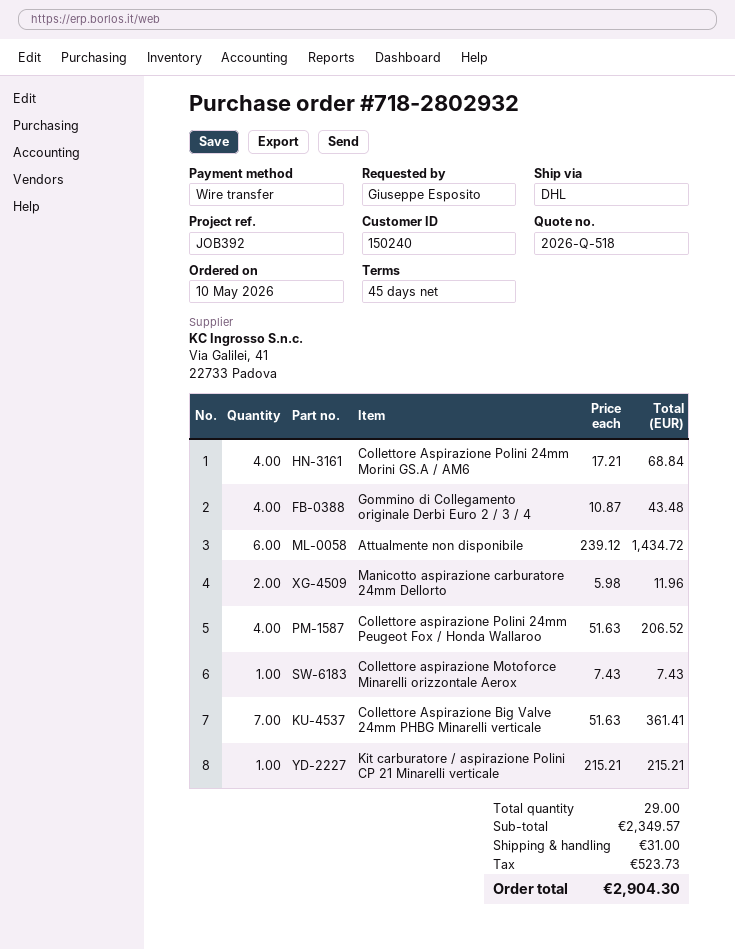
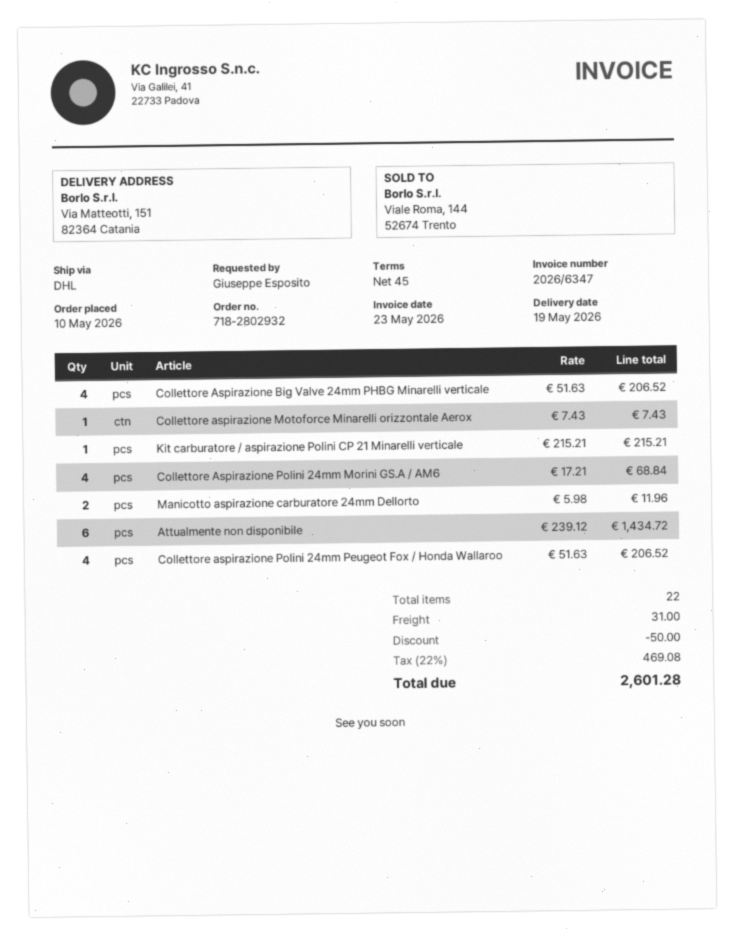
Gommino di Collegamento originale Derbi Euro 2 / 3 / 4: 4 x 10.87 = 43.48 -> none
Collettore Aspirazione Big Valve 24mm PHBG Minarelli verticale: 7 x 51.63 = 361.41 -> 4 x 51.63 = 206.52
total quantity: 29 -> 22
discount: none -> 50.00
tax: 523.73 -> 469.08
total: 2904.30 -> 2601.28

